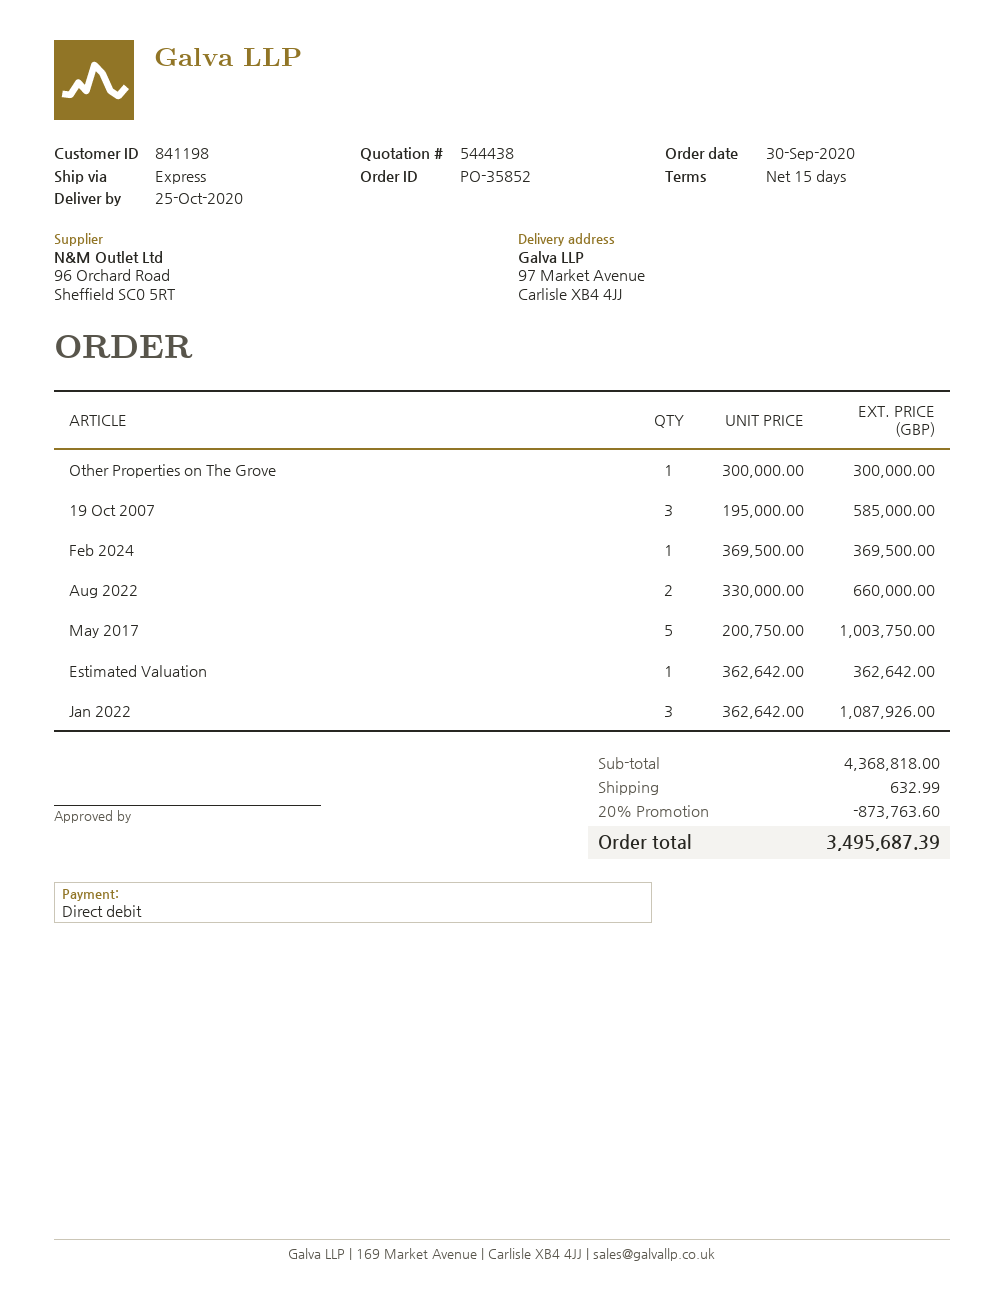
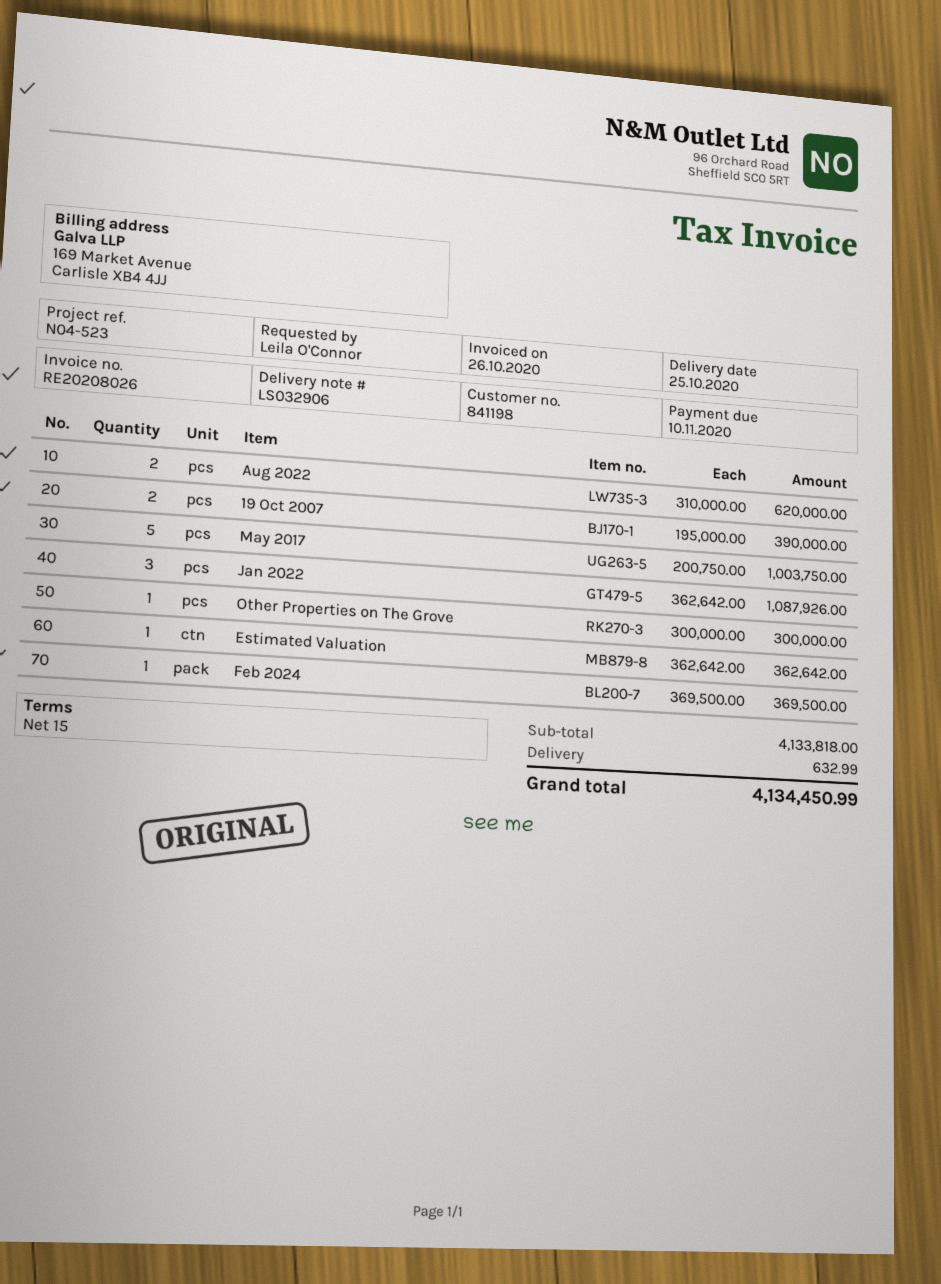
19 Oct 2007: 3 x 195000.00 = 585000.00 -> 2 x 195000.00 = 390000.00
Aug 2022: 2 x 330000.00 = 660000.00 -> 2 x 310000.00 = 620000.00
subtotal: 4368818.00 -> 4133818.00
discount: 20% = 873763.60 -> none
total: 3495687.39 -> 4134450.99

